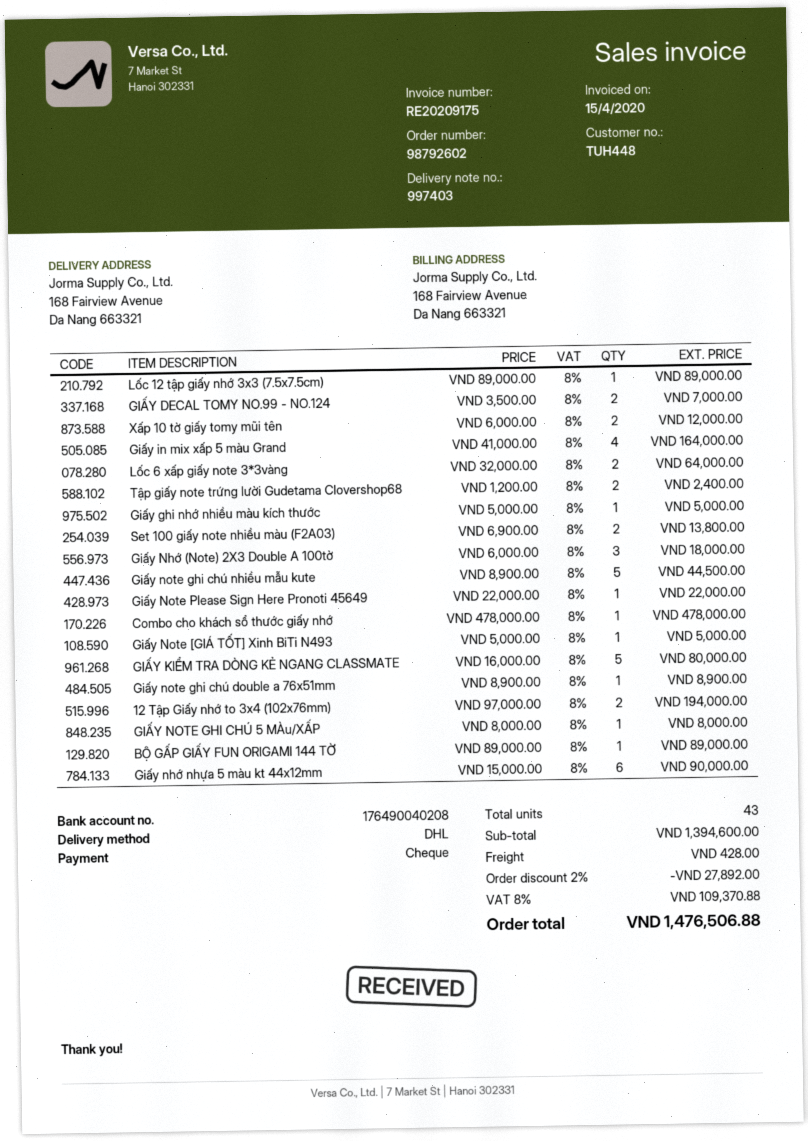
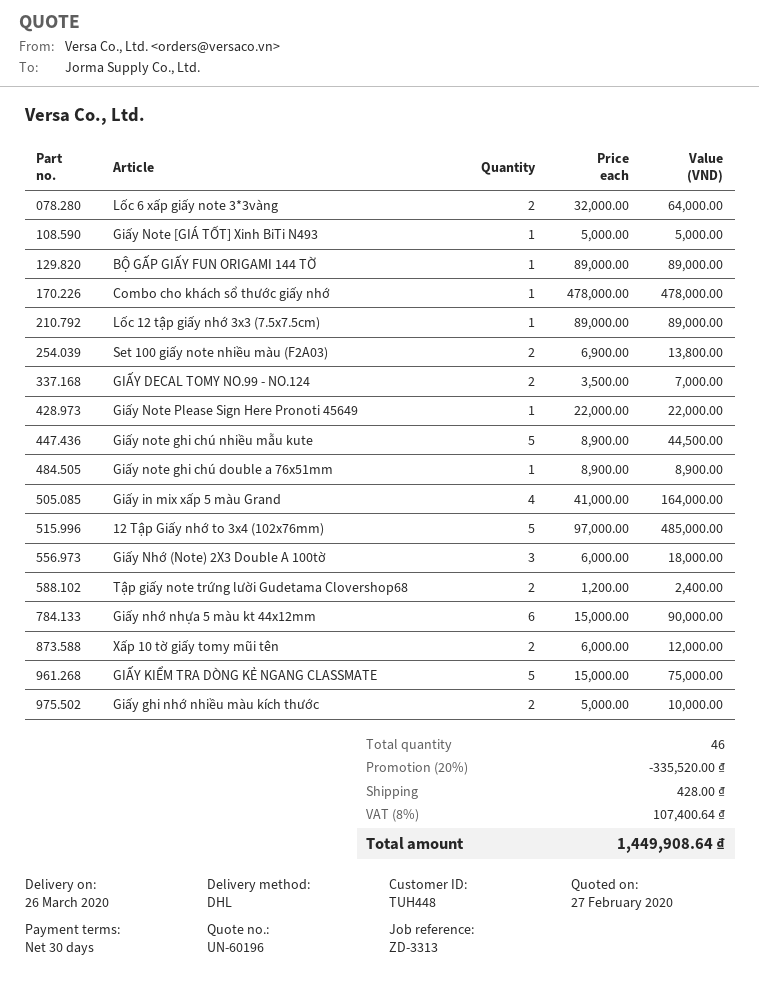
Giấy ghi nhớ nhiều màu kích thước: 1 x 5000.00 = 5000.00 -> 2 x 5000.00 = 10000.00
GIẤY KIỂM TRA DÒNG KẺ NGANG CLASSMATE: 5 x 16000.00 = 80000.00 -> 5 x 15000.00 = 75000.00
12 Tập Giấy nhớ to 3x4 (102x76mm): 2 x 97000.00 = 194000.00 -> 5 x 97000.00 = 485000.00
GIẤY NOTE GHI CHÚ 5 MÀu/XẤP: 1 x 8000.00 = 8000.00 -> none
total quantity: 43 -> 46
discount: 2% = 27892.00 -> 20% = 335520.00
tax: 8% = 109370.88 -> 8% = 107400.64
total: 1476506.88 -> 1449908.64

